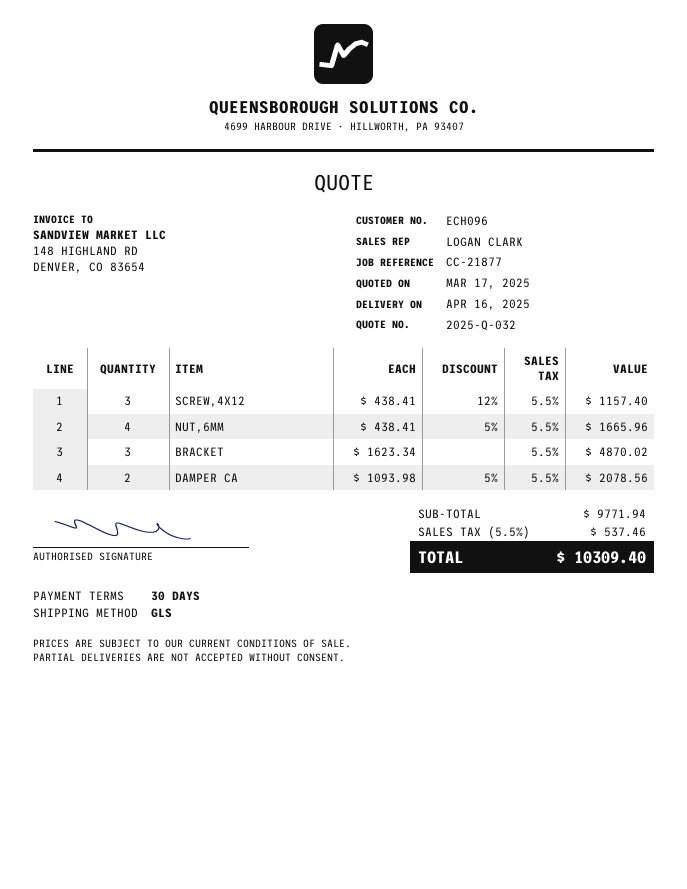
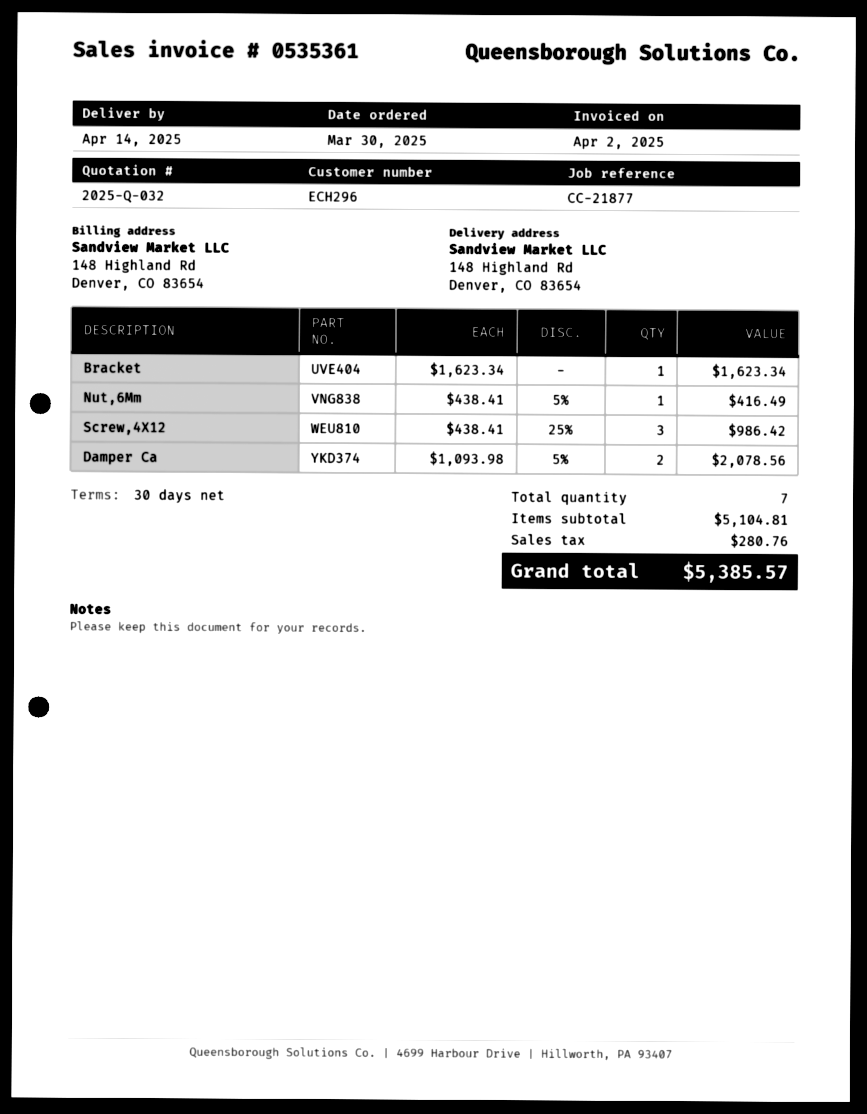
delivery date: 2025-04-16 -> 2025-04-14
customer number: ECH096 -> ECH296
SCREW,4X12: 3 x 438.41 - 12% = 1157.40 -> 3 x 438.41 - 25% = 986.42
NUT,6MM: 4 x 438.41 - 5% = 1665.96 -> 1 x 438.41 - 5% = 416.49
BRACKET: 3 x 1623.34 = 4870.02 -> 1 x 1623.34 = 1623.34
subtotal: 9771.94 -> 5104.81
tax: 537.46 -> 280.76
total: 10309.40 -> 5385.57

